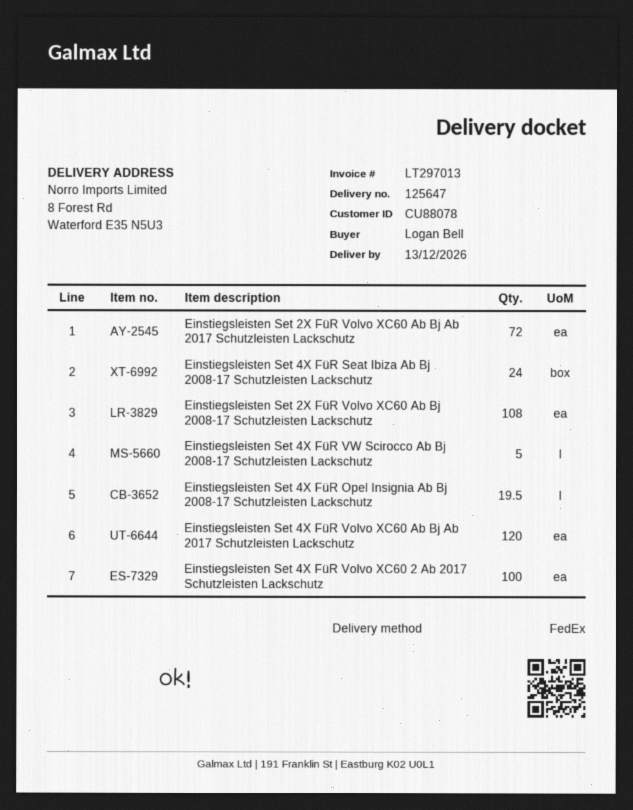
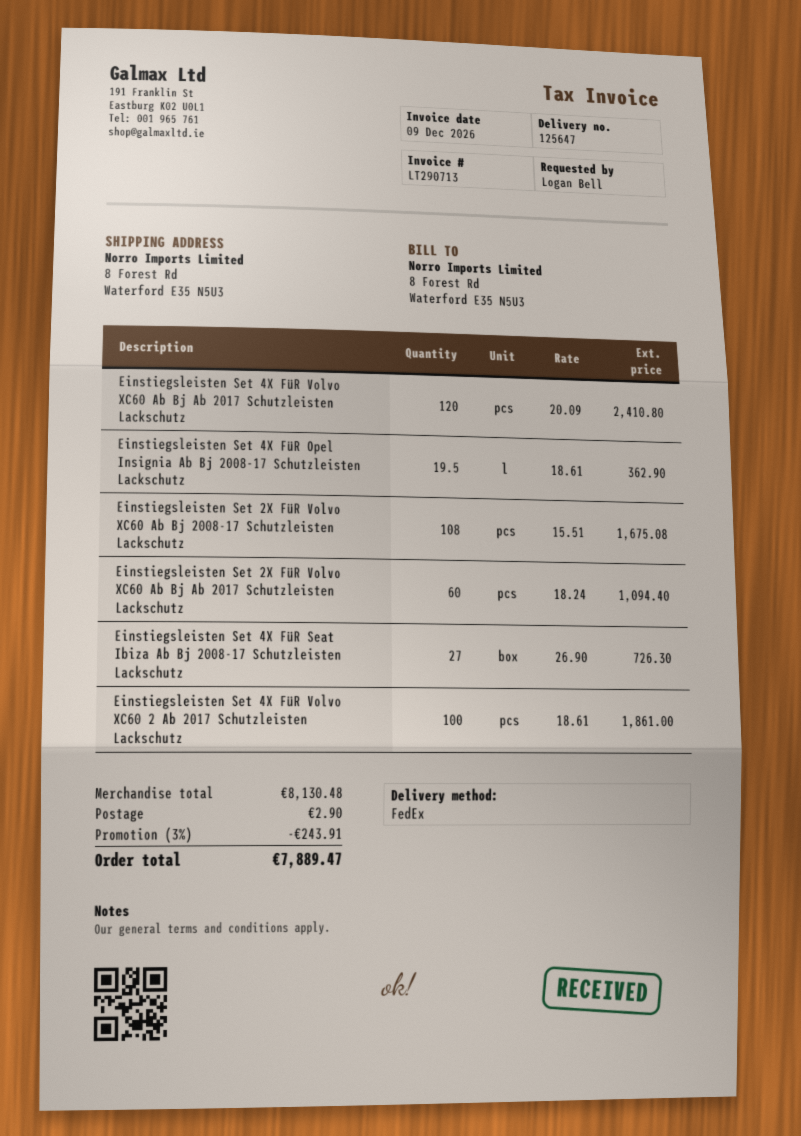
invoice number: LT297013 -> LT290713
Einstiegsleisten Set 2X FüR Volvo XC60 Ab Bj Ab 2017 Schutzleisten Lackschutz: 72 -> 60
Einstiegsleisten Set 4X FüR Seat Ibiza Ab Bj 2008-17 Schutzleisten Lackschutz: 24 -> 27
Einstiegsleisten Set 4X FüR VW Scirocco Ab Bj 2008-17 Schutzleisten Lackschutz: 5 -> none

